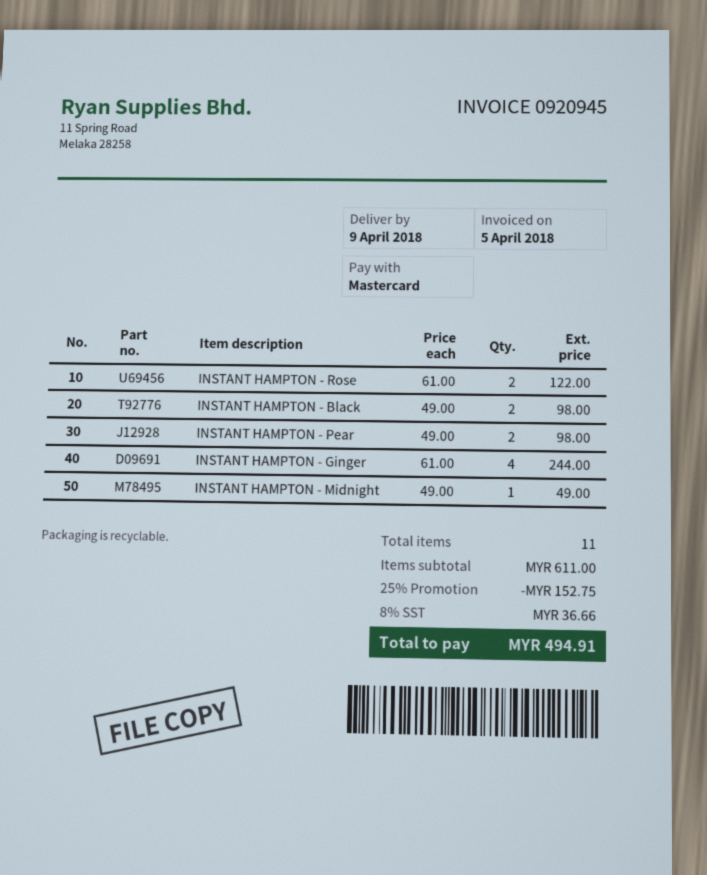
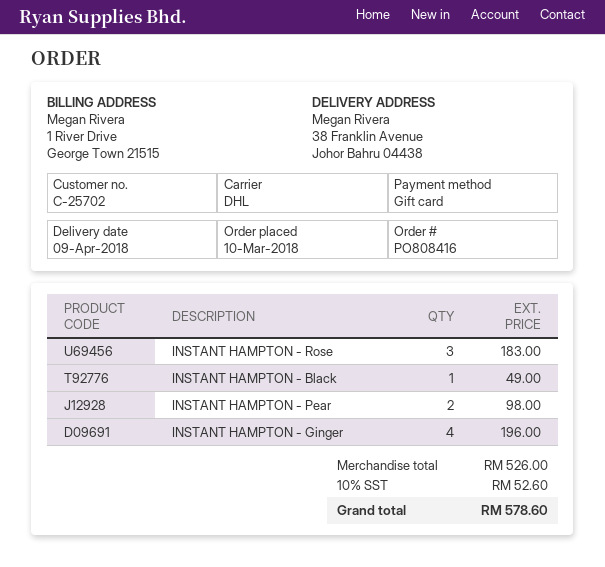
payment method: Mastercard -> gift card
INSTANT HAMPTON - Rose: 2 for 122.00 -> 3 for 183.00
INSTANT HAMPTON - Black: 2 for 98.00 -> 1 for 49.00
INSTANT HAMPTON - Ginger: 4 for 244.00 -> 4 for 196.00
INSTANT HAMPTON - Midnight: 1 for 49.00 -> none
subtotal: 611.00 -> 526.00
discount: 25% = 152.75 -> none
tax: 8% = 36.66 -> 10% = 52.60
total: 494.91 -> 578.60

